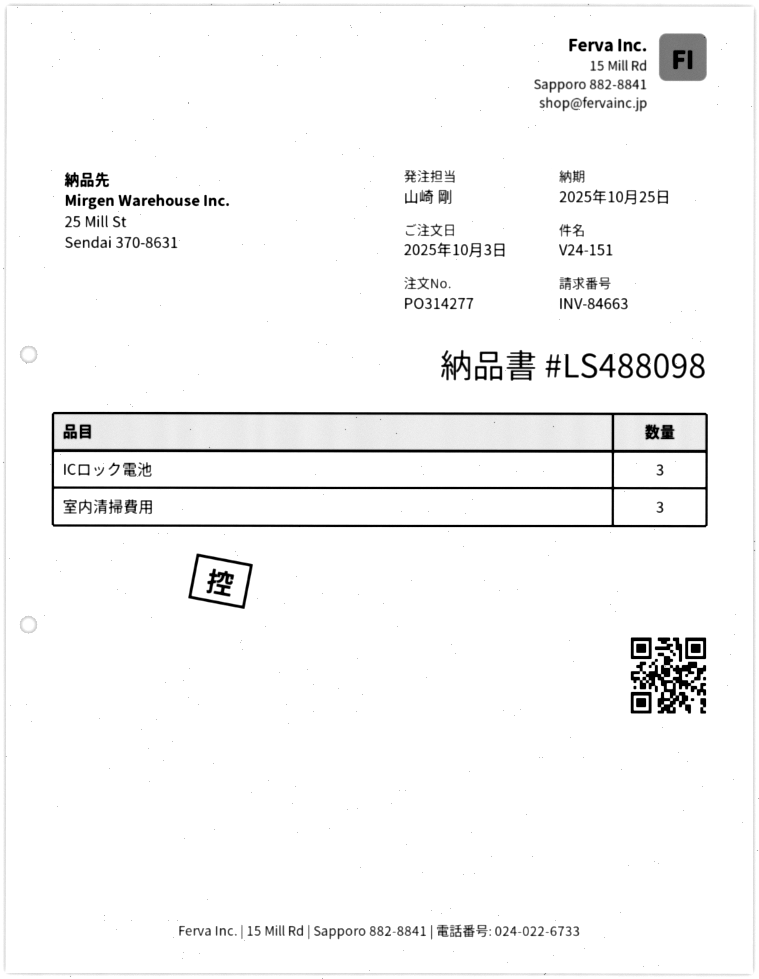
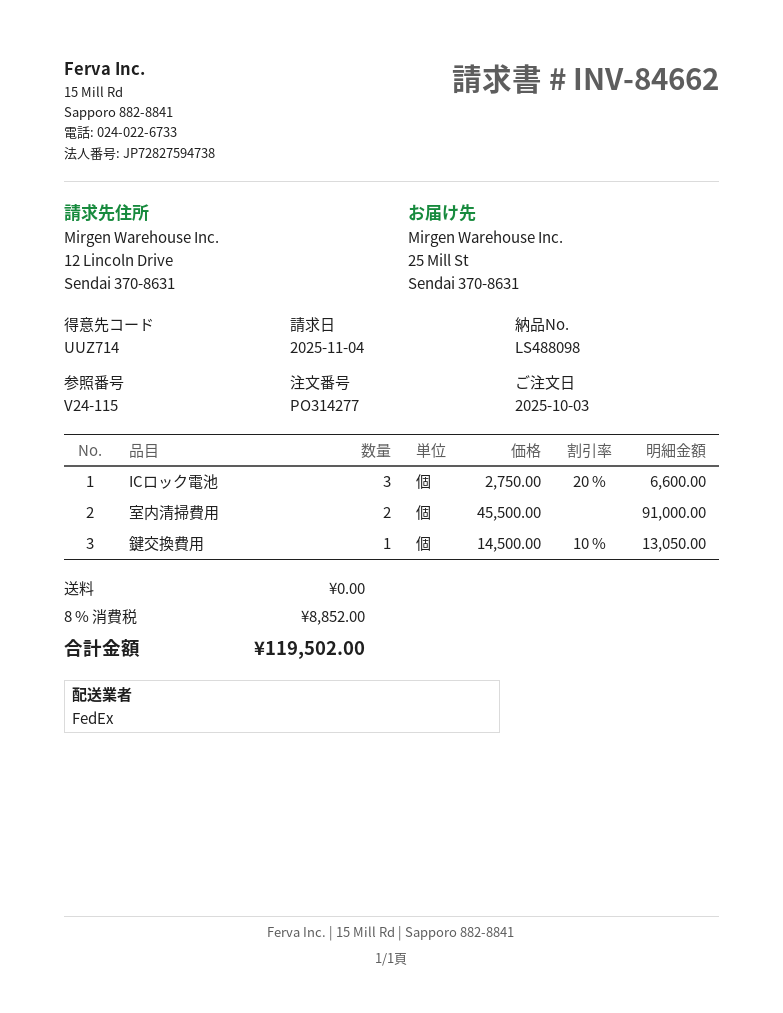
invoice number: INV-84663 -> INV-84662
reference: V24-151 -> V24-115
室内清掃費用: 3 -> 2
鍵交換費用: none -> 1

